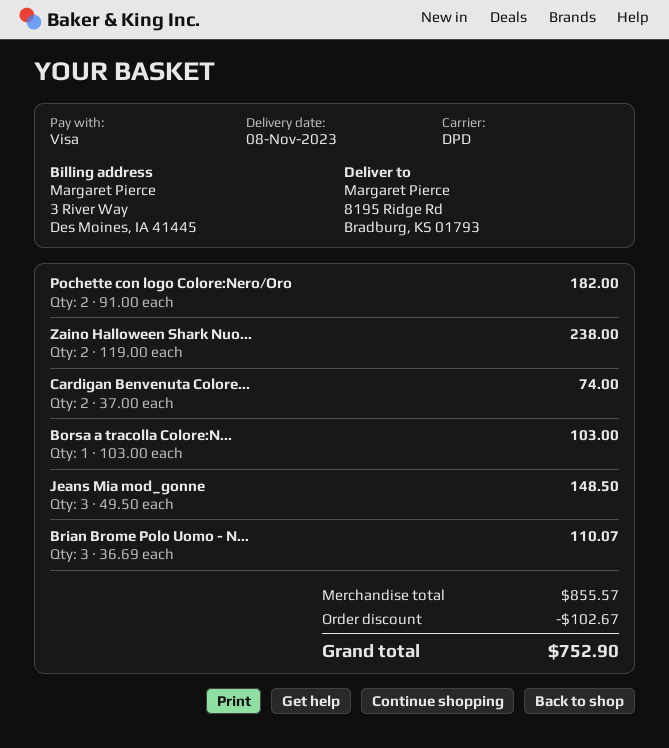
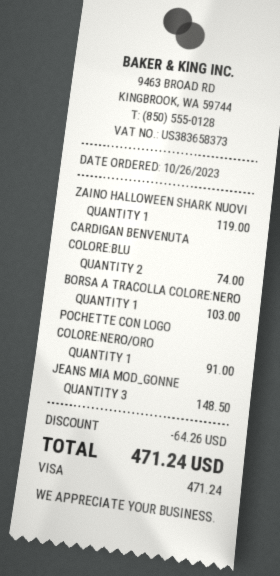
Pochette con logo Colore:Nero/Oro: 2 for 182.00 -> 1 for 91.00
Zaino Halloween Shark Nuo...: 2 for 238.00 -> 1 for 119.00
Brian Brome Polo Uomo - N...: 3 for 110.07 -> none
discount: 102.67 -> 64.26
total: 752.90 -> 471.24

